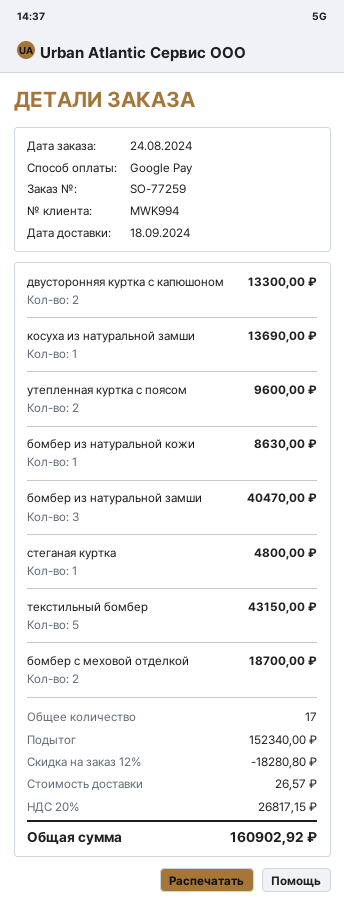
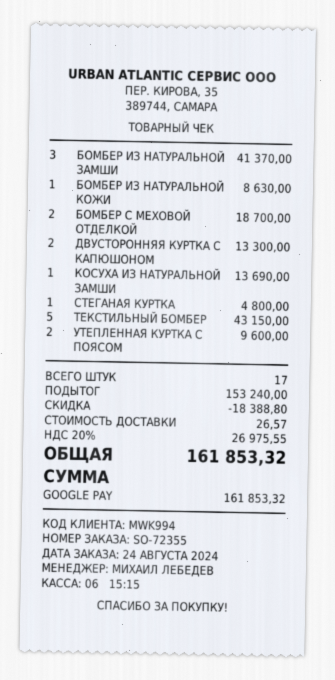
order number: SO-77259 -> SO-72355
бомбер из натуральной замши: 3 for 40470.00 -> 3 for 41370.00
subtotal: 152340.00 -> 153240.00
discount: 18280.80 -> 18388.80
tax: 20% = 26817.15 -> 20% = 26975.55
total: 160902.92 -> 161853.32

